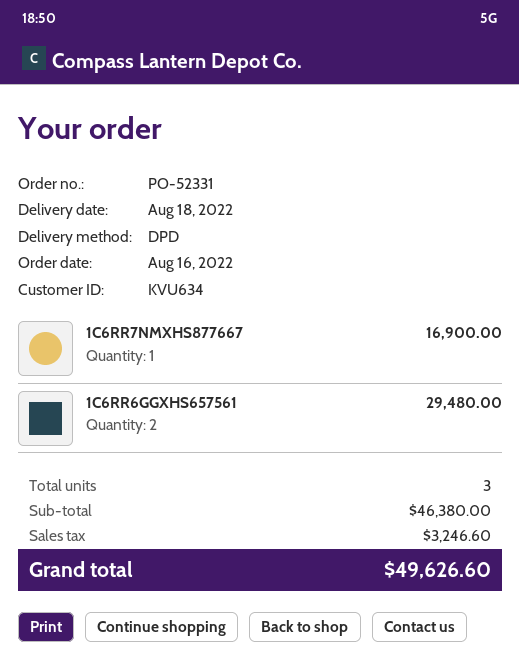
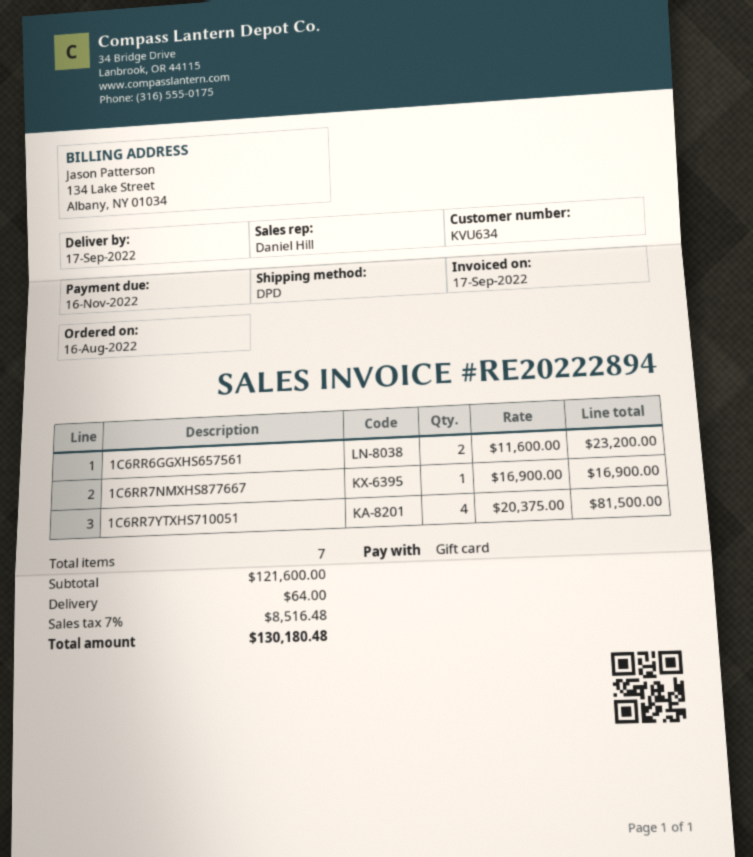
delivery date: 2022-08-18 -> 2022-09-17
1C6RR6GGXHS657561: 2 for 29480.00 -> 2 for 23200.00
1C6RR7YTXHS710051: none -> 4 for 81500.00
total quantity: 3 -> 7
subtotal: 46380.00 -> 121600.00
shipping: none -> 64.00
tax: 3246.60 -> 8516.48
total: 49626.60 -> 130180.48

